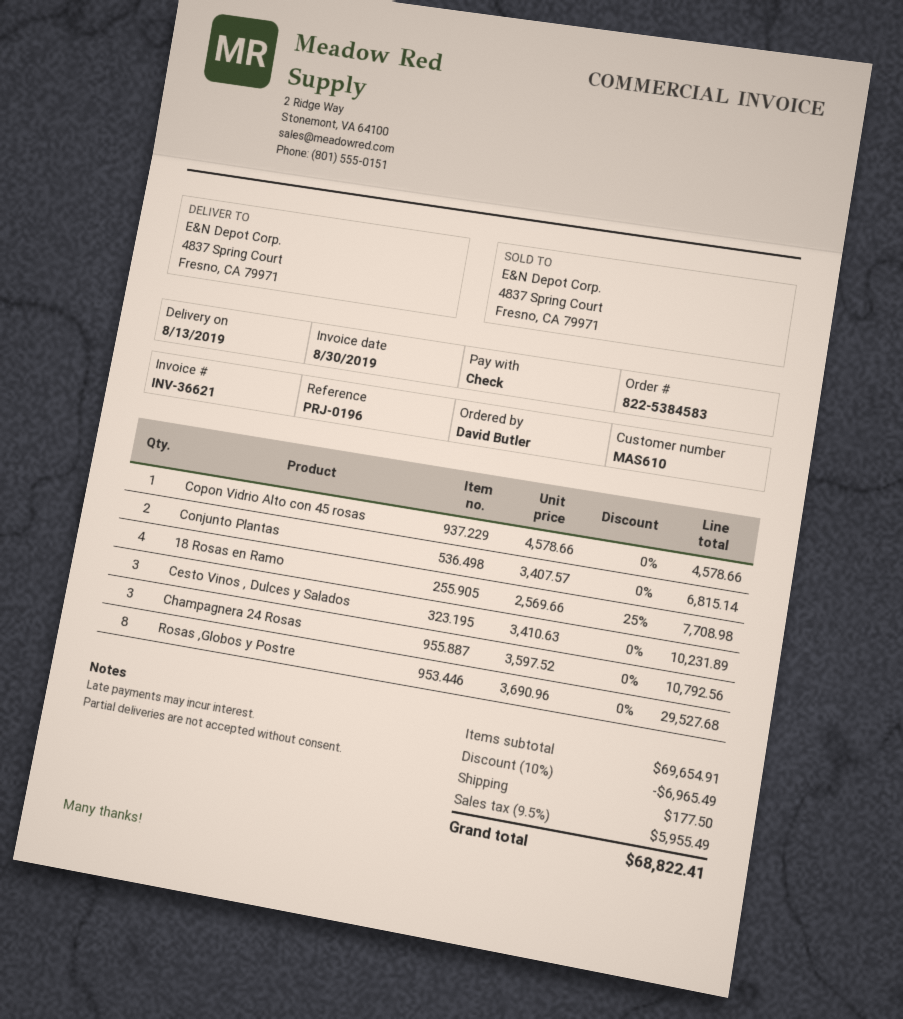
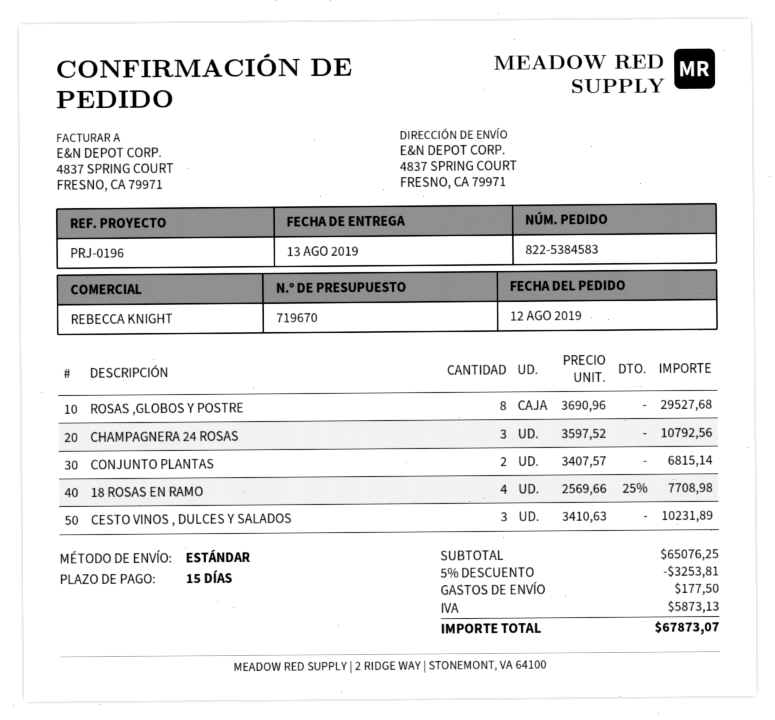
Copon Vidrio Alto con 45 rosas: 1 x 4578.66 = 4578.66 -> none
subtotal: 69654.91 -> 65076.25
discount: 10% = 6965.49 -> 5% = 3253.81
tax: 5955.49 -> 5873.13
total: 68822.41 -> 67873.07

